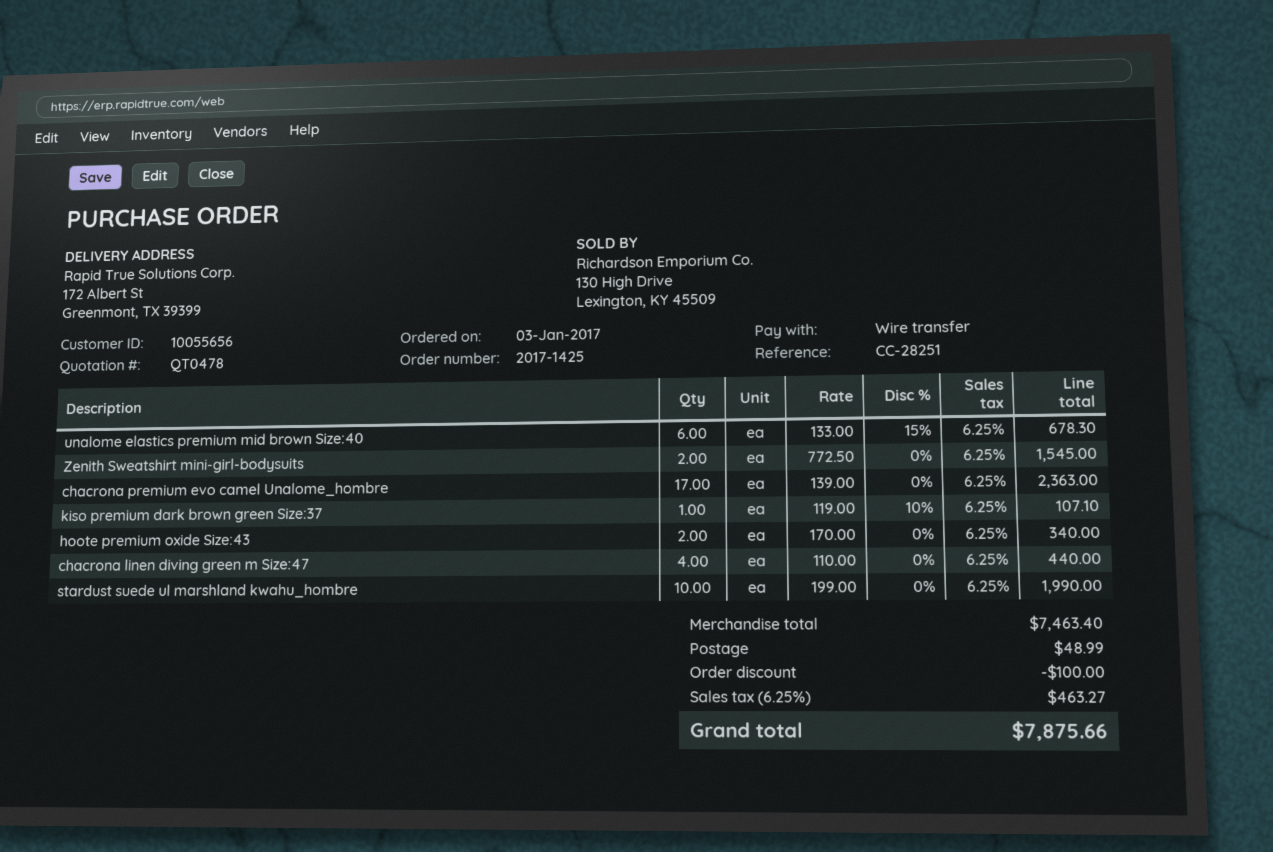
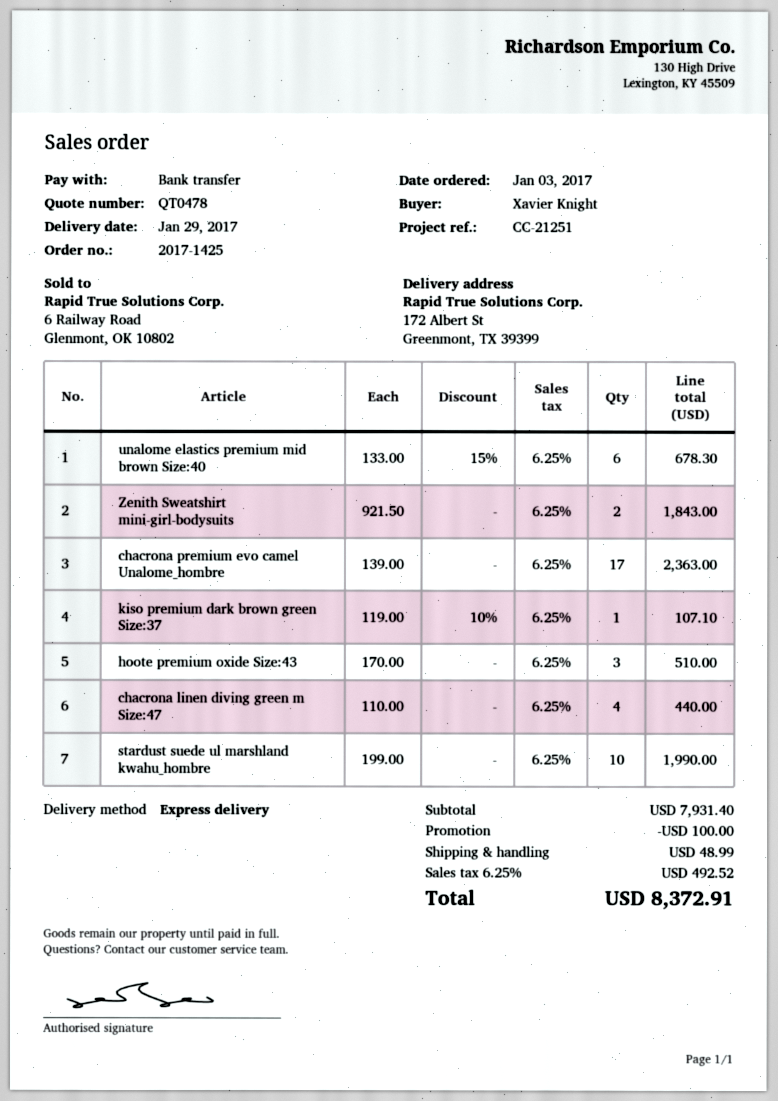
reference: CC-28251 -> CC-21251
Zenith Sweatshirt mini-girl-bodysuits: 2 x 772.50 = 1545.00 -> 2 x 921.50 = 1843.00
hoote premium oxide Size:43: 2 x 170.00 = 340.00 -> 3 x 170.00 = 510.00
subtotal: 7463.40 -> 7931.40
tax: 6.25% = 463.27 -> 6.25% = 492.52
total: 7875.66 -> 8372.91

